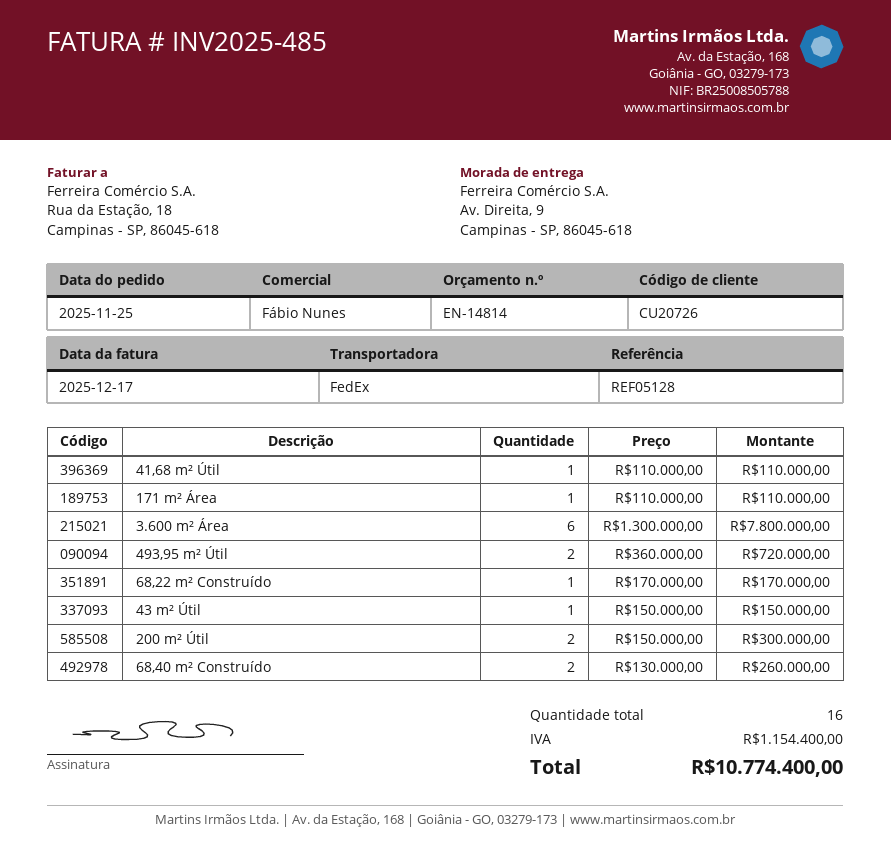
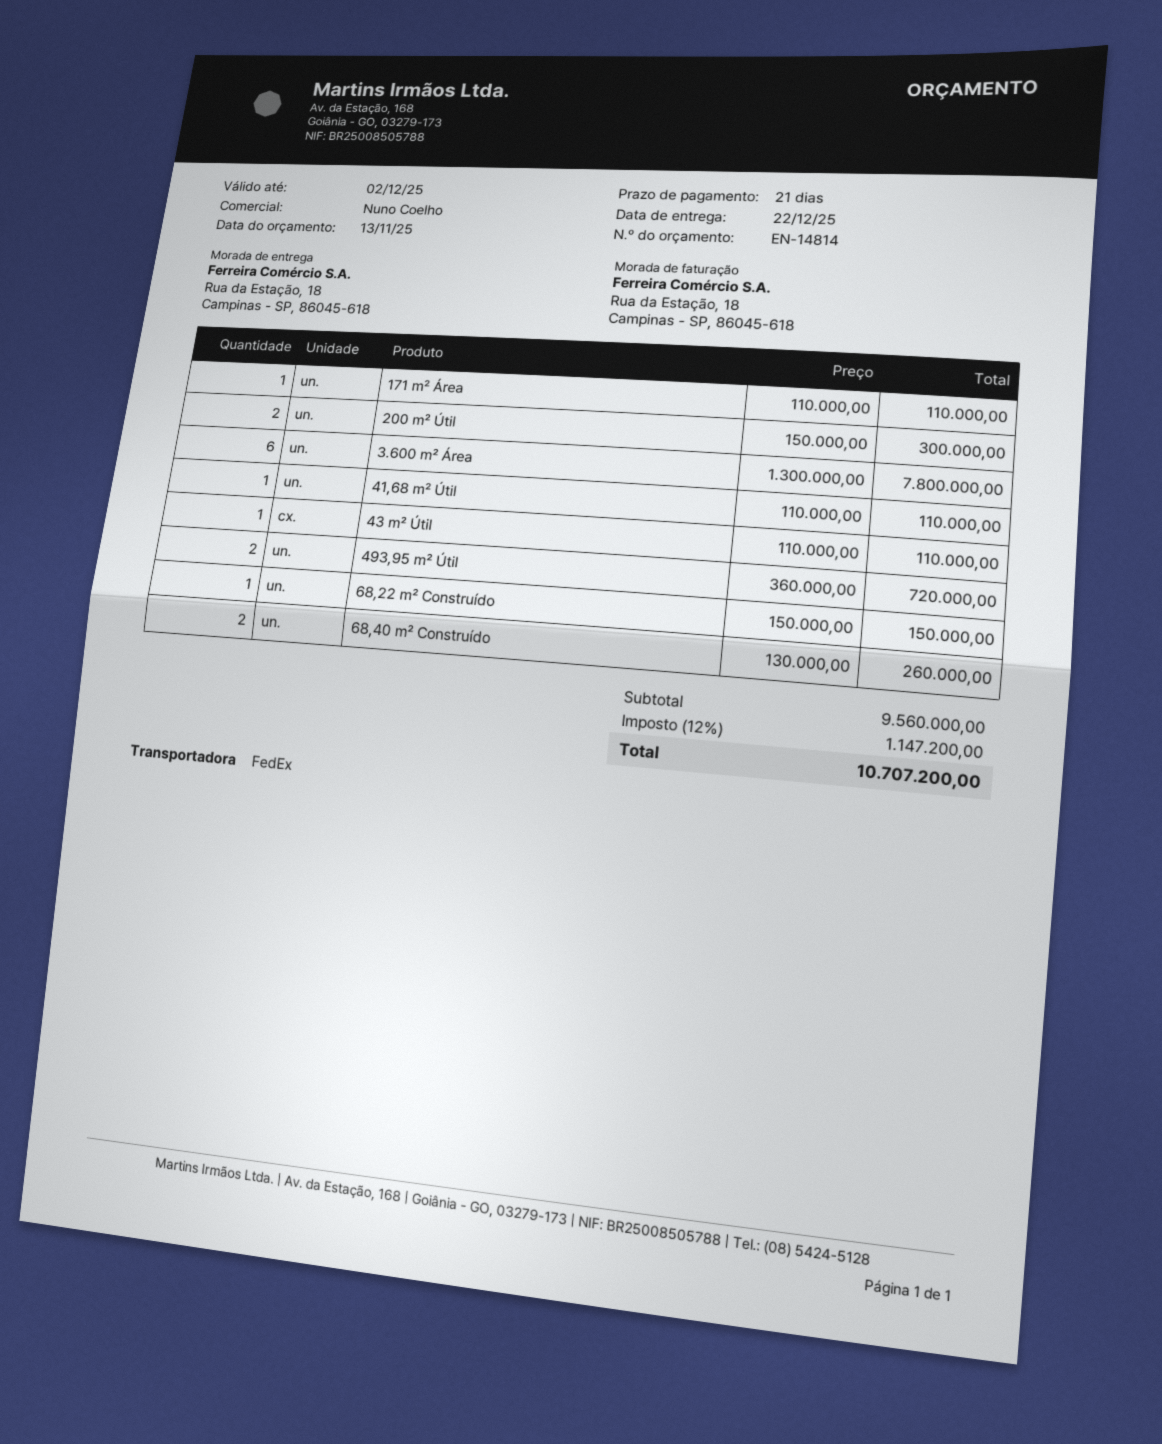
sales rep: Fábio Nunes -> Nuno Coelho
ship to: Av. Direita, 9, Campinas - SP, 86045-618 -> Rua da Estação, 18, Campinas - SP, 86045-618
68,22 m² Construído: 1 x 170000.00 = 170000.00 -> 1 x 150000.00 = 150000.00
43 m² Útil: 1 x 150000.00 = 150000.00 -> 1 x 110000.00 = 110000.00
tax: 1154400.00 -> 1147200.00
total: 10774400.00 -> 10707200.00

